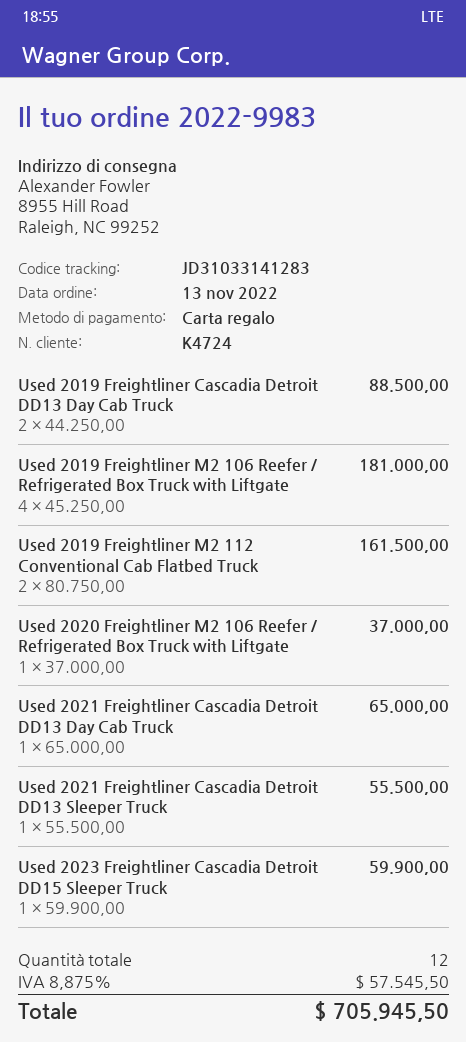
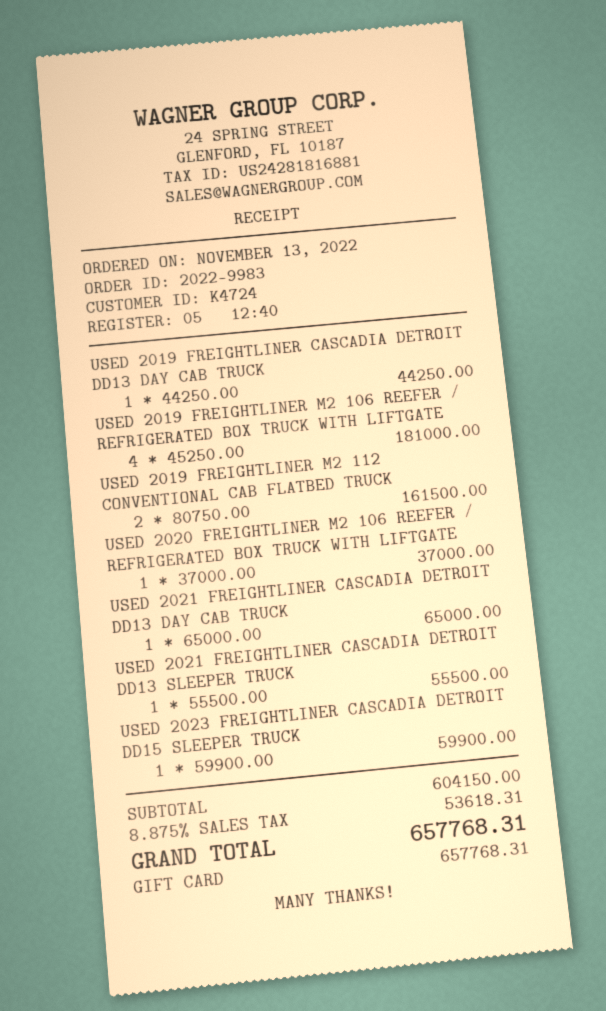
Used 2019 Freightliner Cascadia Detroit DD13 Day Cab Truck: 2 x 44250.00 = 88500.00 -> 1 x 44250.00 = 44250.00
tax: 8.875% = 57545.50 -> 8.875% = 53618.31
total: 705945.50 -> 657768.31

